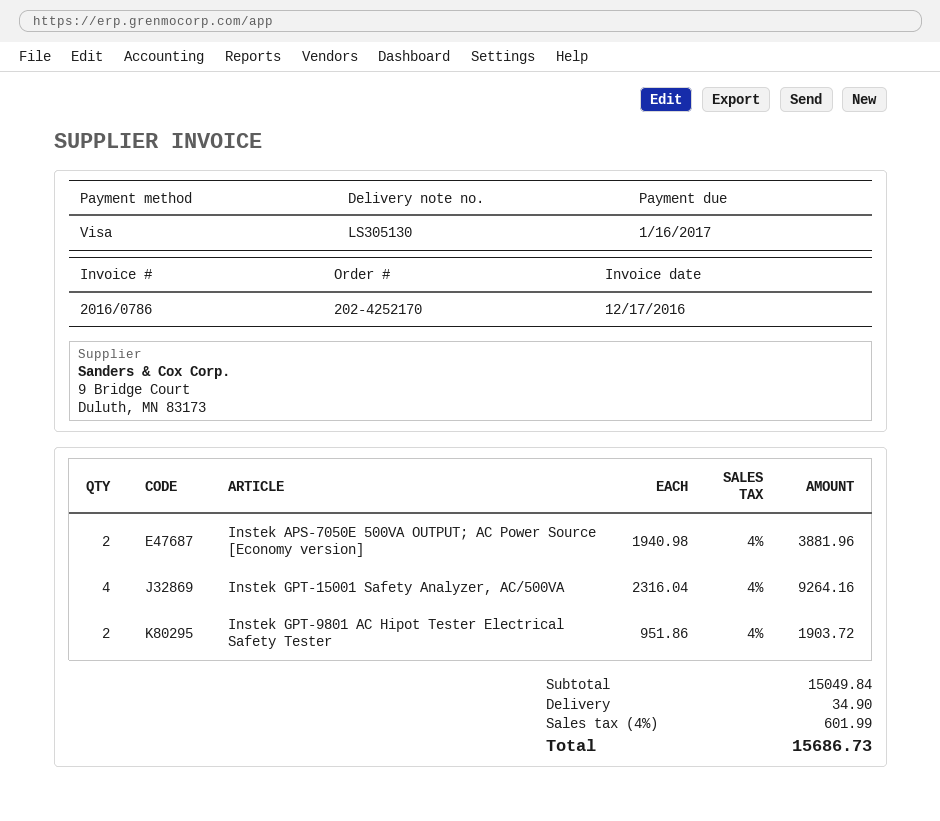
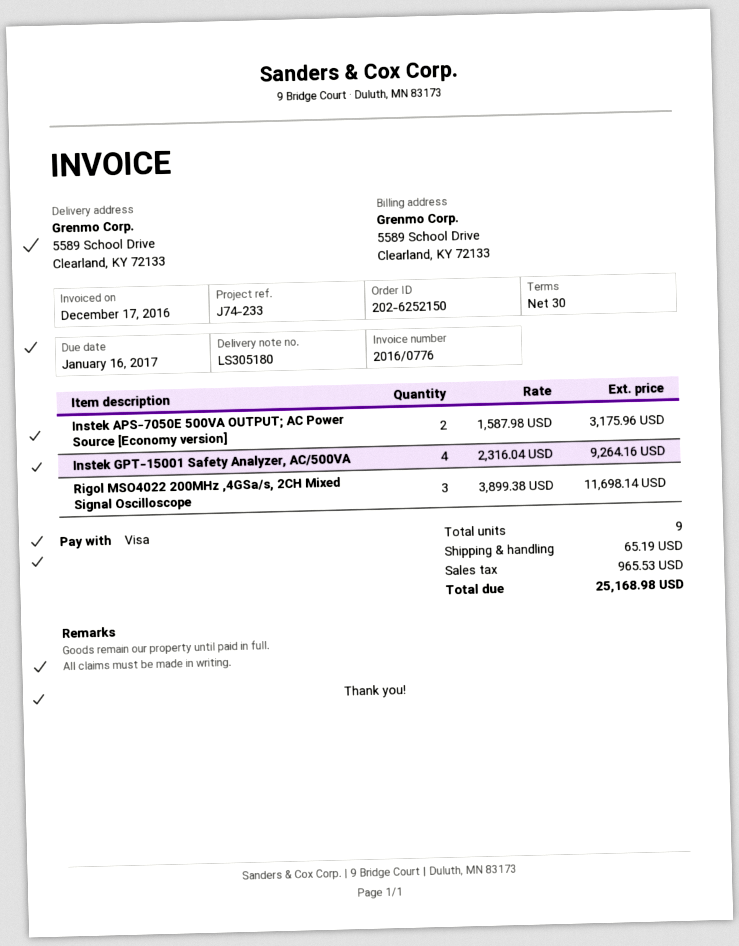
order number: 202-4252170 -> 202-6252150
delivery note number: LS305130 -> LS305180
invoice number: 2016/0786 -> 2016/0776
Instek APS-7050E 500VA OUTPUT; AC Power Source [Economy version]: 2 x 1940.98 = 3881.96 -> 2 x 1587.98 = 3175.96
Instek GPT-9801 AC Hipot Tester Electrical Safety Tester: 2 x 951.86 = 1903.72 -> none
Rigol MSO4022 200MHz ,4GSa/s, 2CH Mixed Signal Oscilloscope: none -> 3 x 3899.38 = 11698.14
shipping: 34.90 -> 65.19
tax: 601.99 -> 965.53
total: 15686.73 -> 25168.98

